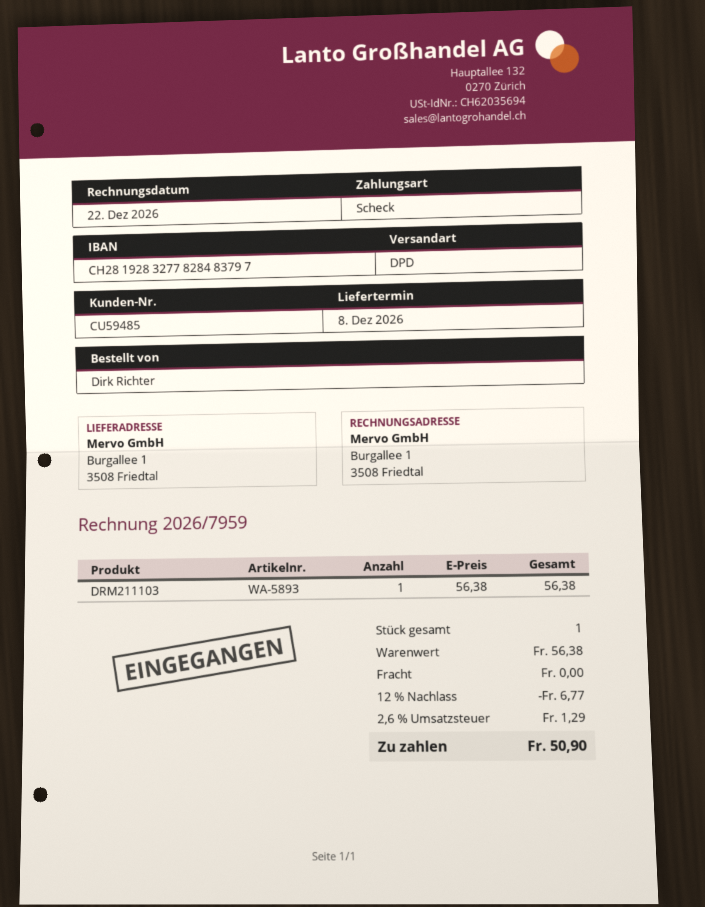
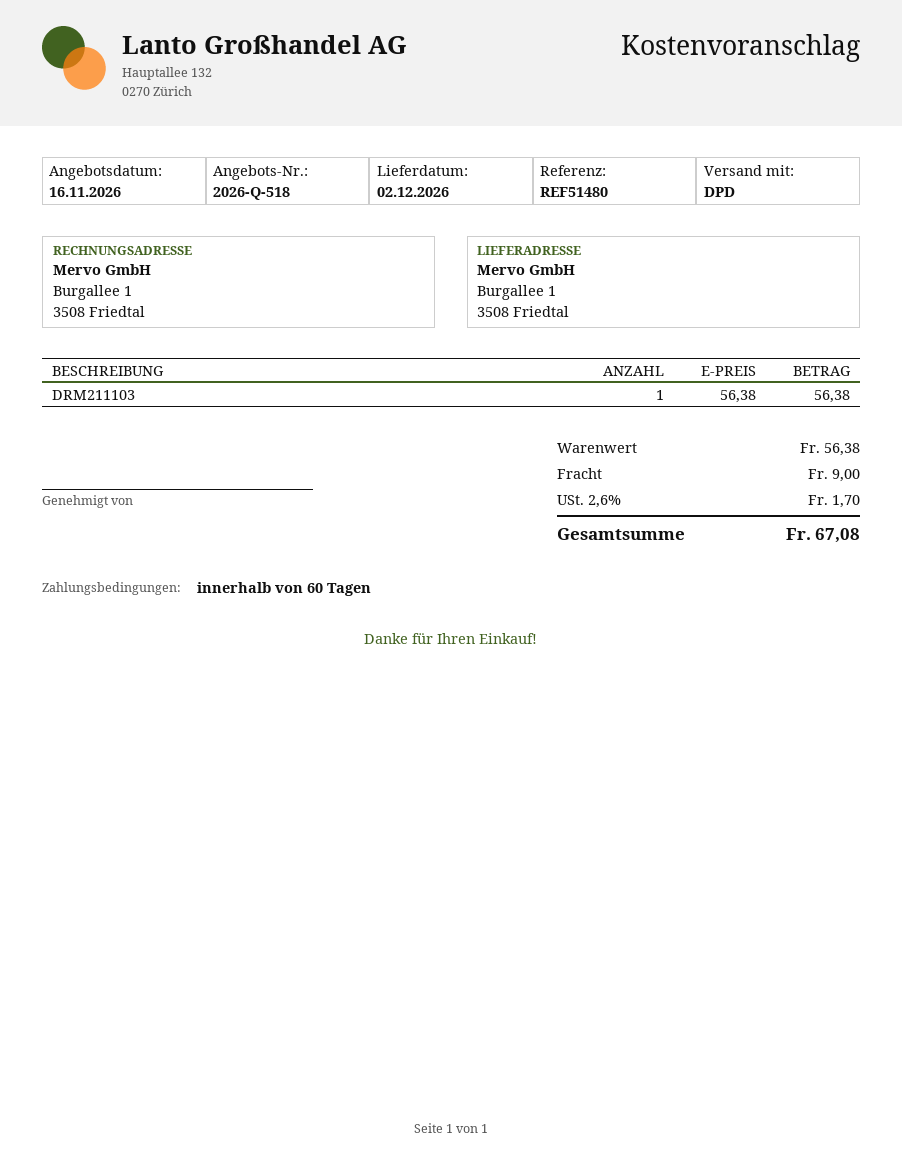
delivery date: 2026-12-08 -> 2026-12-02
discount: 12% = 6.77 -> none
shipping: 0.00 -> 9.00
tax: 2.6% = 1.29 -> 2.6% = 1.70
total: 50.90 -> 67.08

